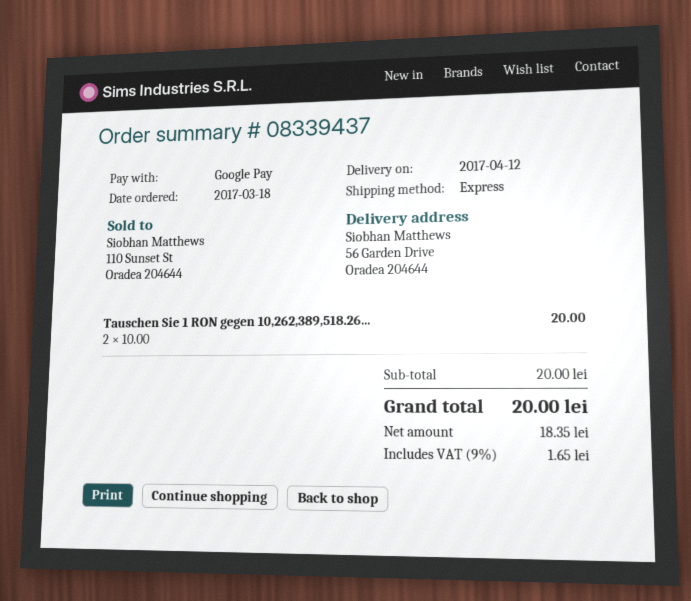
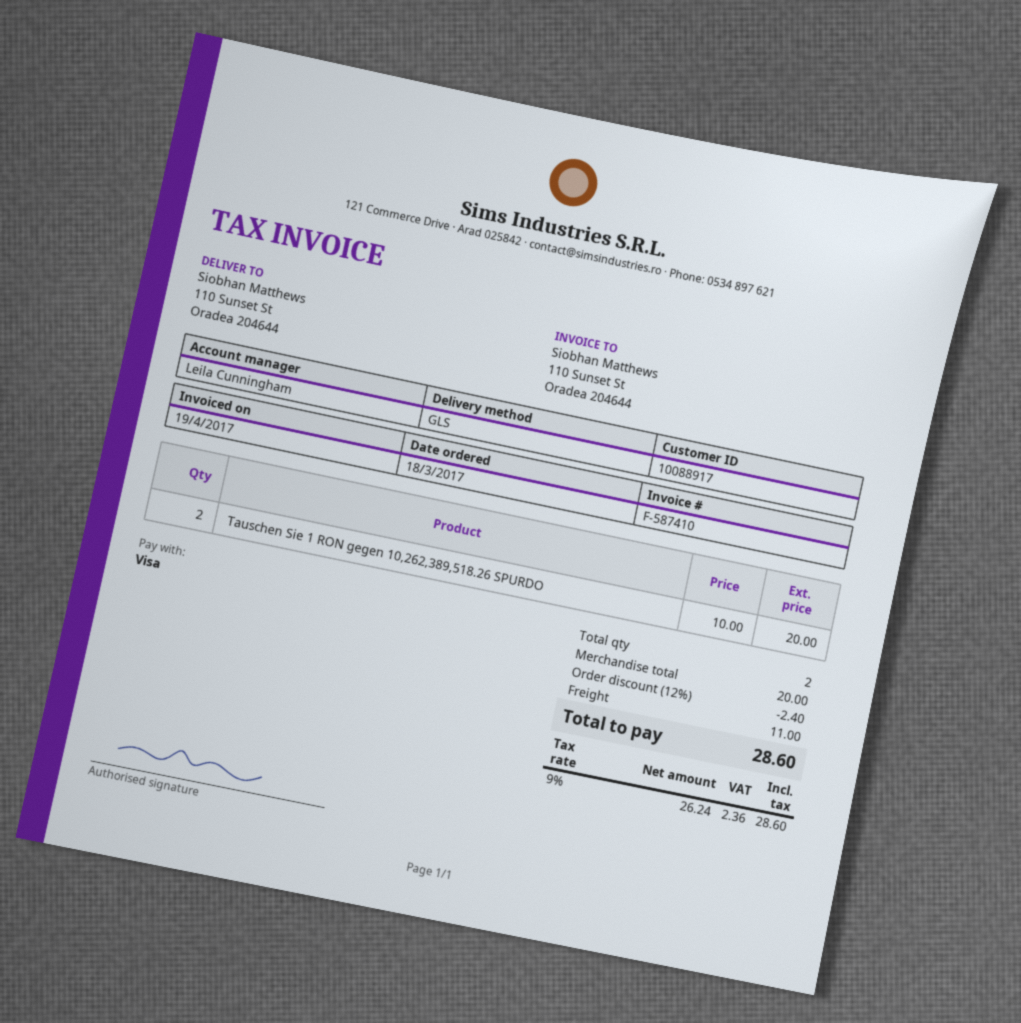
payment method: Google Pay -> Visa
shipping method: express -> GLS
ship to: 56 Garden Drive, Oradea 204644 -> 110 Sunset St, Oradea 204644
discount: none -> 12% = 2.40
shipping: none -> 11.00
net: 18.35 -> 26.24
tax: 9% = 1.65 -> 9% = 2.36
total: 20.00 -> 28.60

